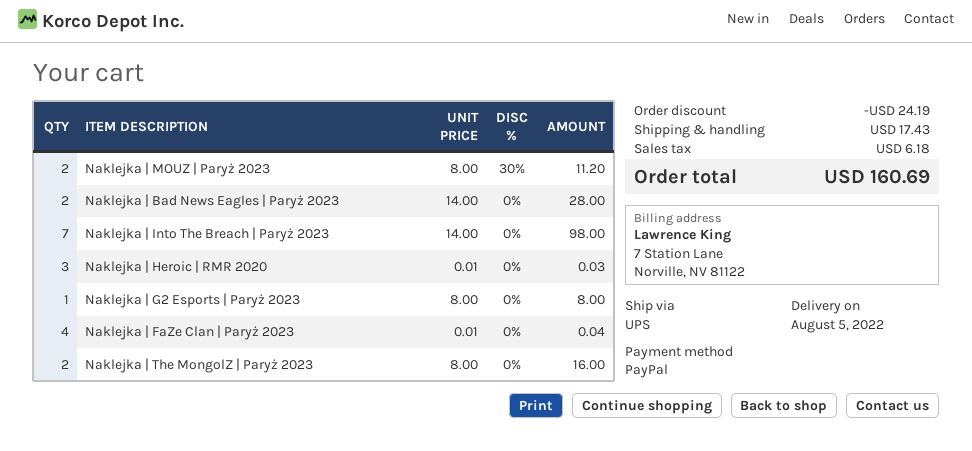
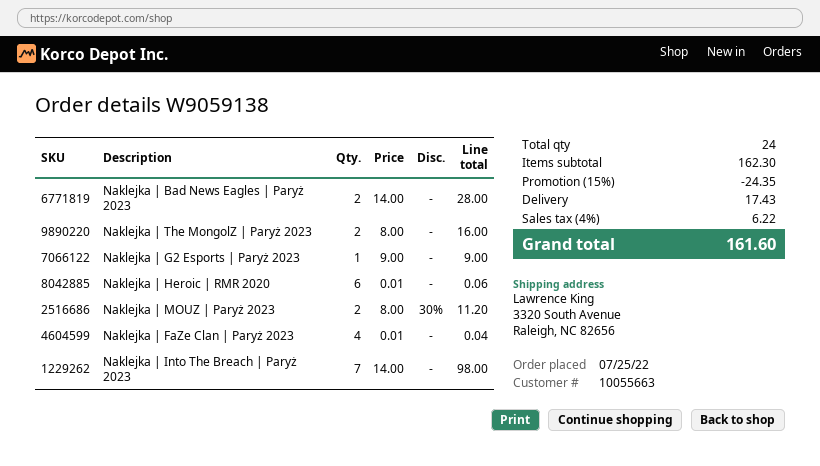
Naklejka | Heroic | RMR 2020: 3 x 0.01 = 0.03 -> 6 x 0.01 = 0.06
Naklejka | G2 Esports | Paryż 2023: 1 x 8.00 = 8.00 -> 1 x 9.00 = 9.00
discount: 24.19 -> 24.35
tax: 6.18 -> 6.22
total: 160.69 -> 161.60

